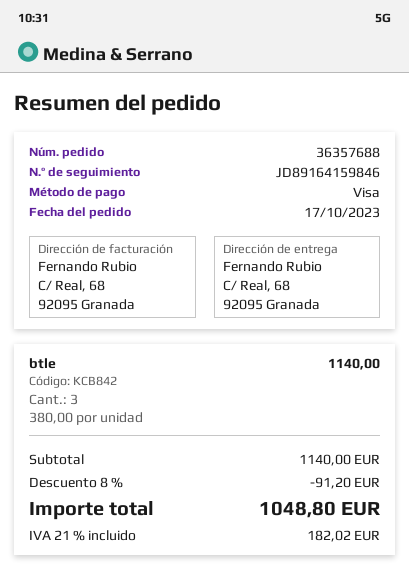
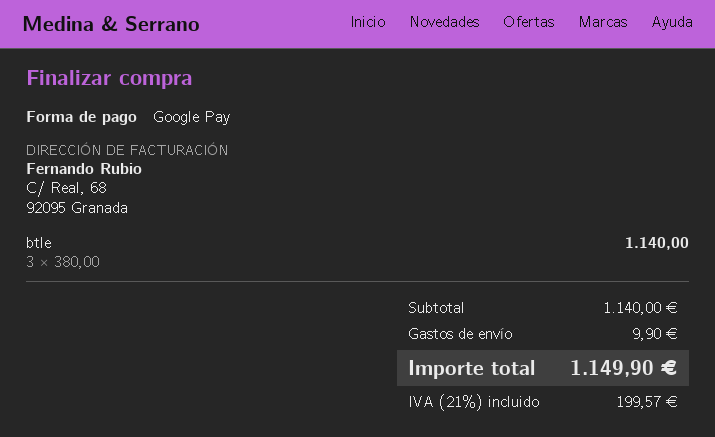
payment method: Visa -> Google Pay
discount: 8% = 91.20 -> none
shipping: none -> 9.90
tax: 21% = 182.02 -> 21% = 199.57
total: 1048.80 -> 1149.90

